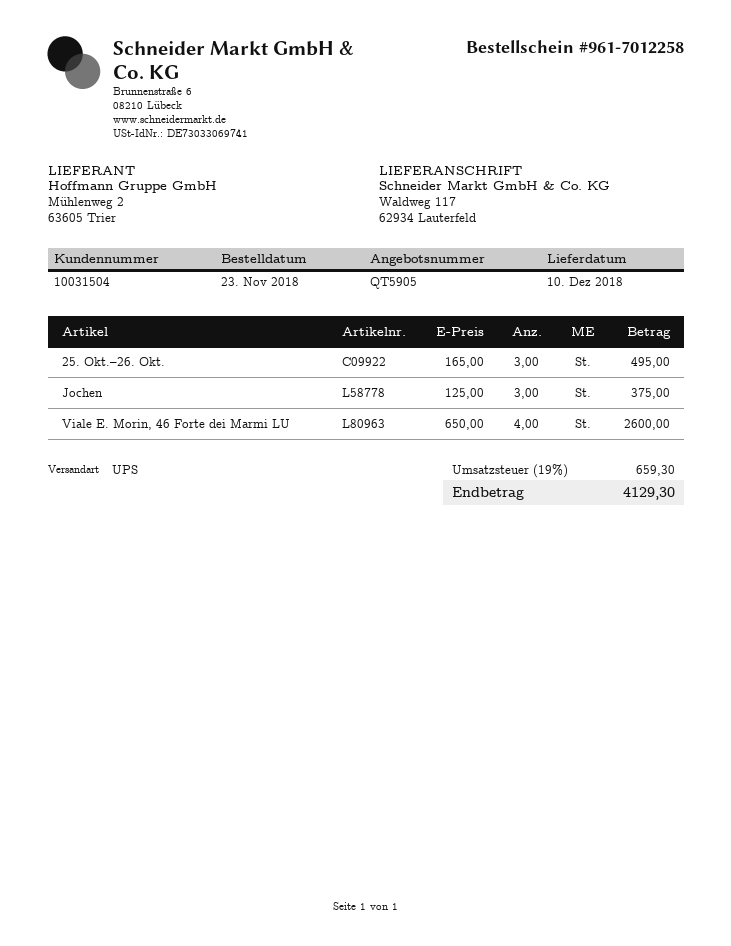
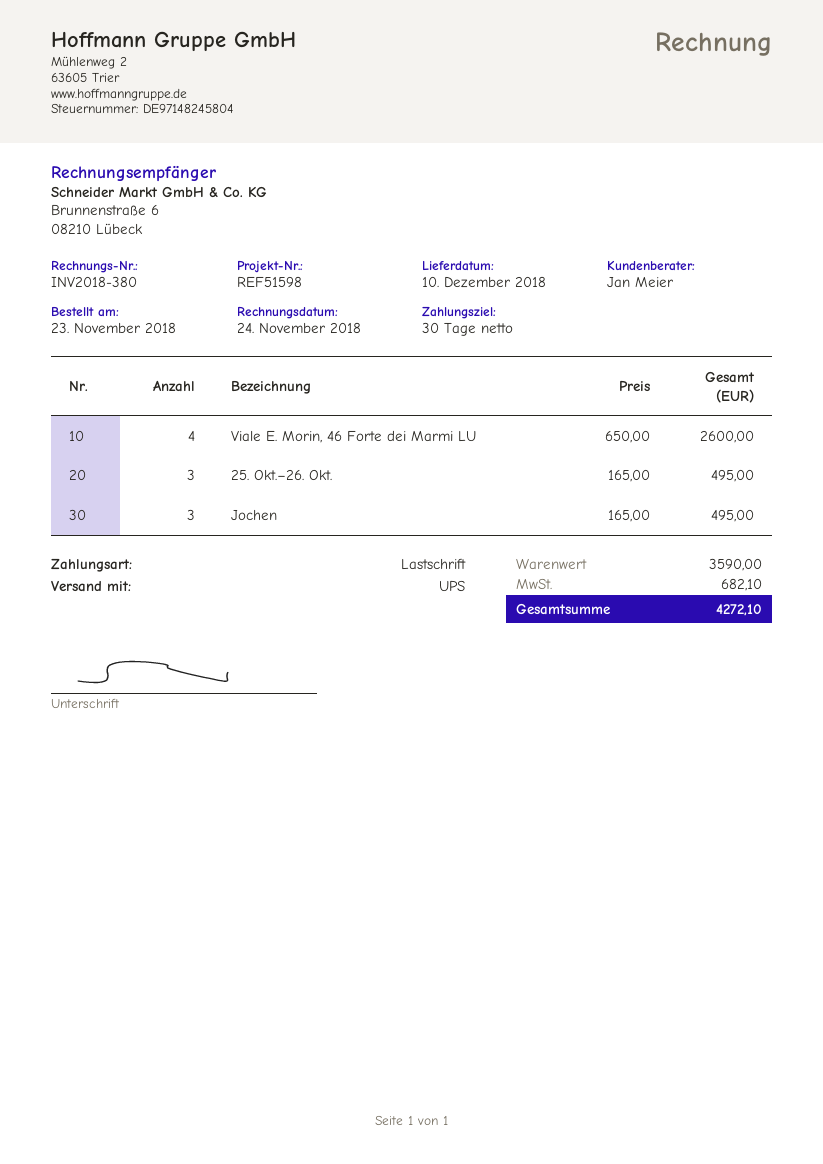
Jochen: 3 x 125.00 = 375.00 -> 3 x 165.00 = 495.00
tax: 659.30 -> 682.10
total: 4129.30 -> 4272.10

